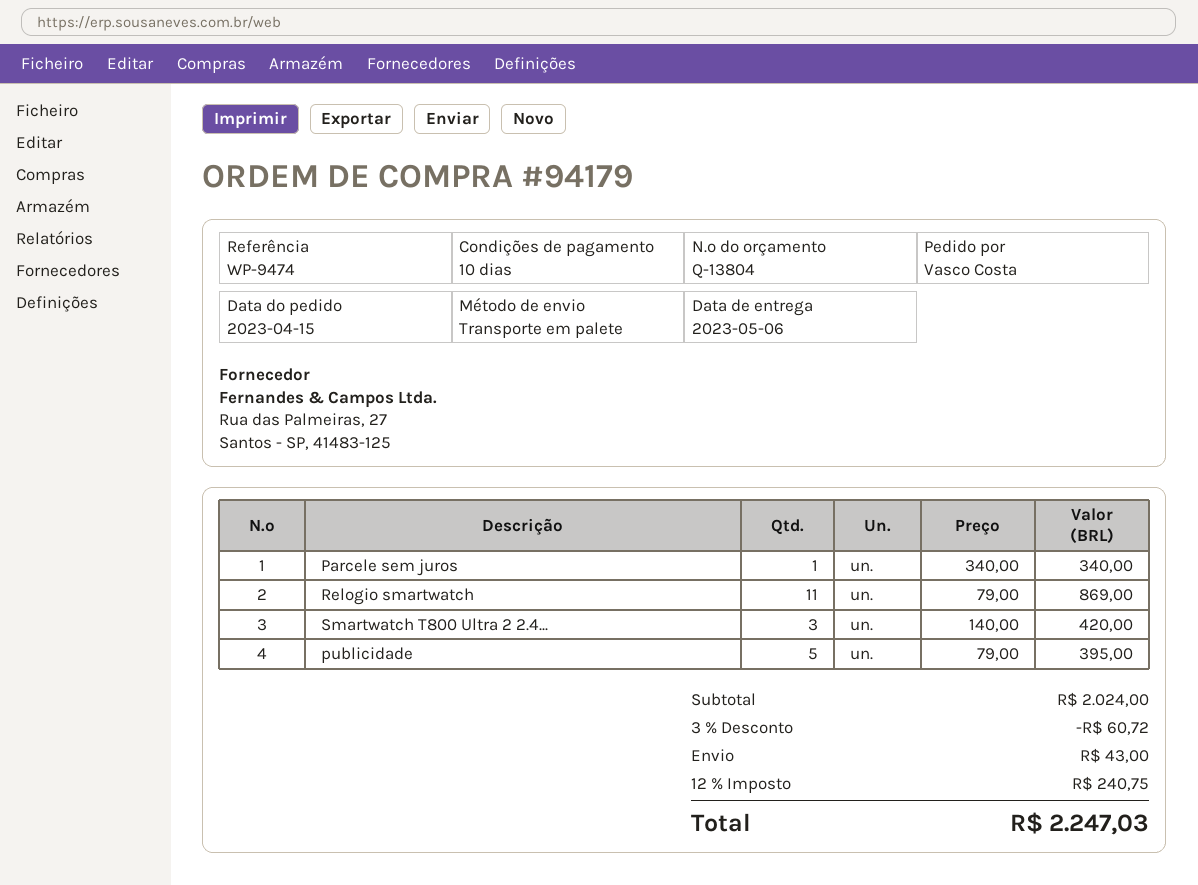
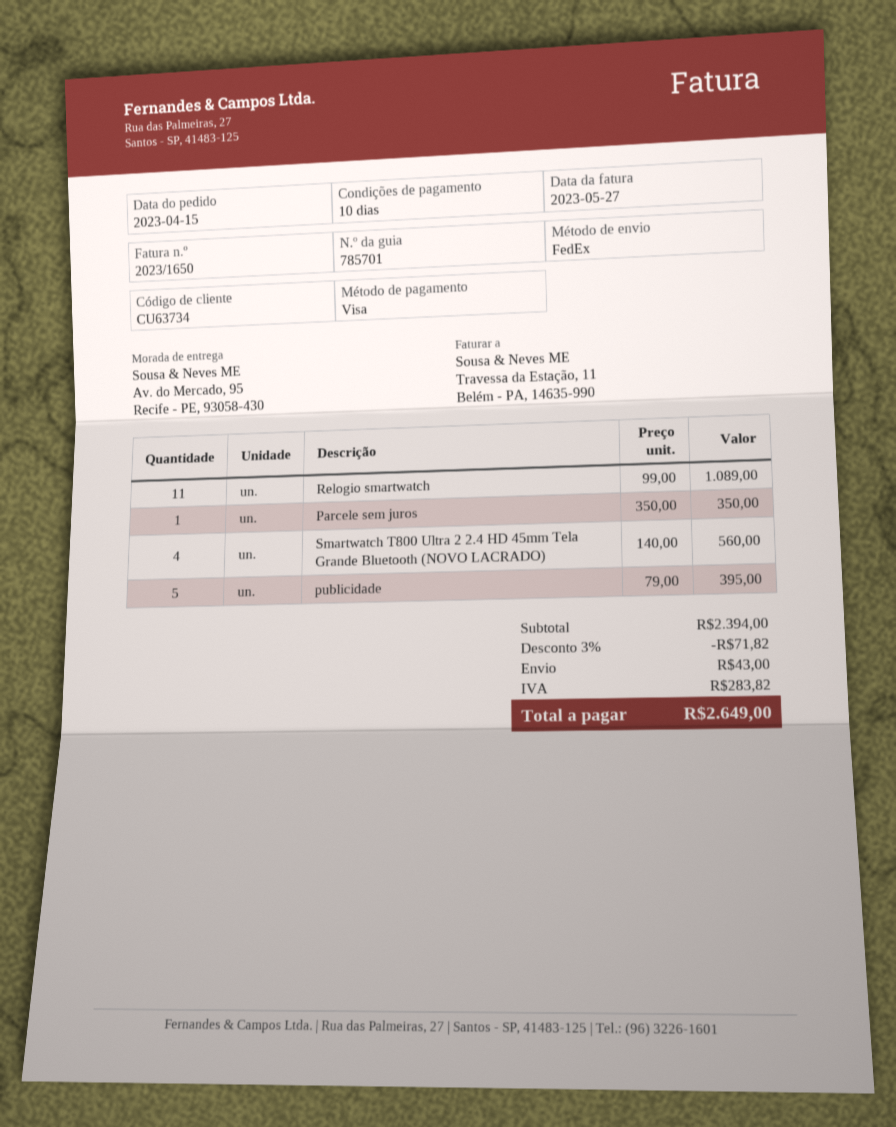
shipping method: pallet freight -> FedEx
Parcele sem juros: 1 x 340.00 = 340.00 -> 1 x 350.00 = 350.00
Relogio smartwatch: 11 x 79.00 = 869.00 -> 11 x 99.00 = 1089.00
Smartwatch T800 Ultra 2 2.4...: 3 x 140.00 = 420.00 -> 4 x 140.00 = 560.00
subtotal: 2024.00 -> 2394.00
discount: 3% = 60.72 -> 3% = 71.82
tax: 240.75 -> 283.82
total: 2247.03 -> 2649.00

